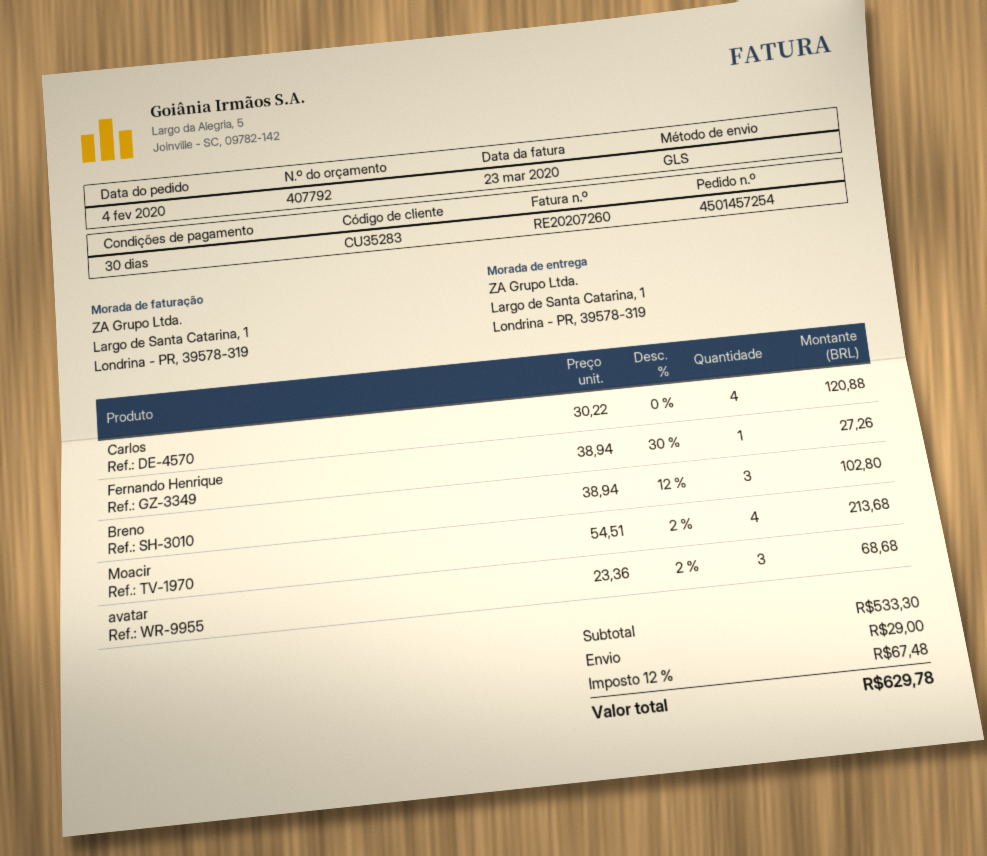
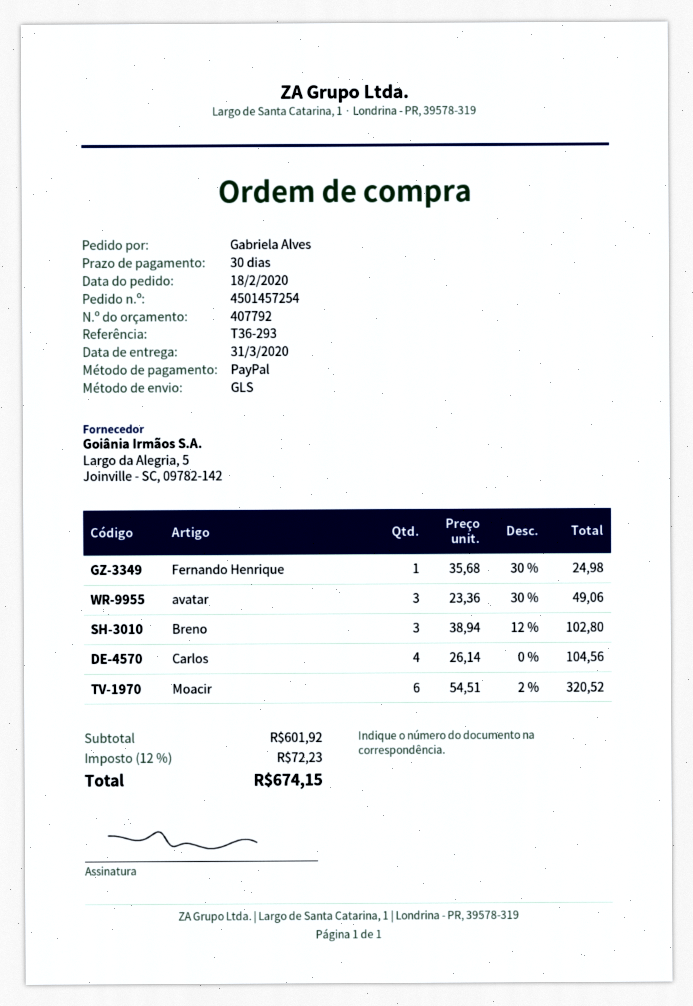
order date: 2020-02-04 -> 2020-02-18
Carlos: 4 x 30.22 = 120.88 -> 4 x 26.14 = 104.56
Fernando Henrique: 1 x 38.94 - 30% = 27.26 -> 1 x 35.68 - 30% = 24.98
Moacir: 4 x 54.51 - 2% = 213.68 -> 6 x 54.51 - 2% = 320.52
avatar: 3 x 23.36 - 2% = 68.68 -> 3 x 23.36 - 30% = 49.06
subtotal: 533.30 -> 601.92
shipping: 29.00 -> none
tax: 12% = 67.48 -> 12% = 72.23
total: 629.78 -> 674.15

